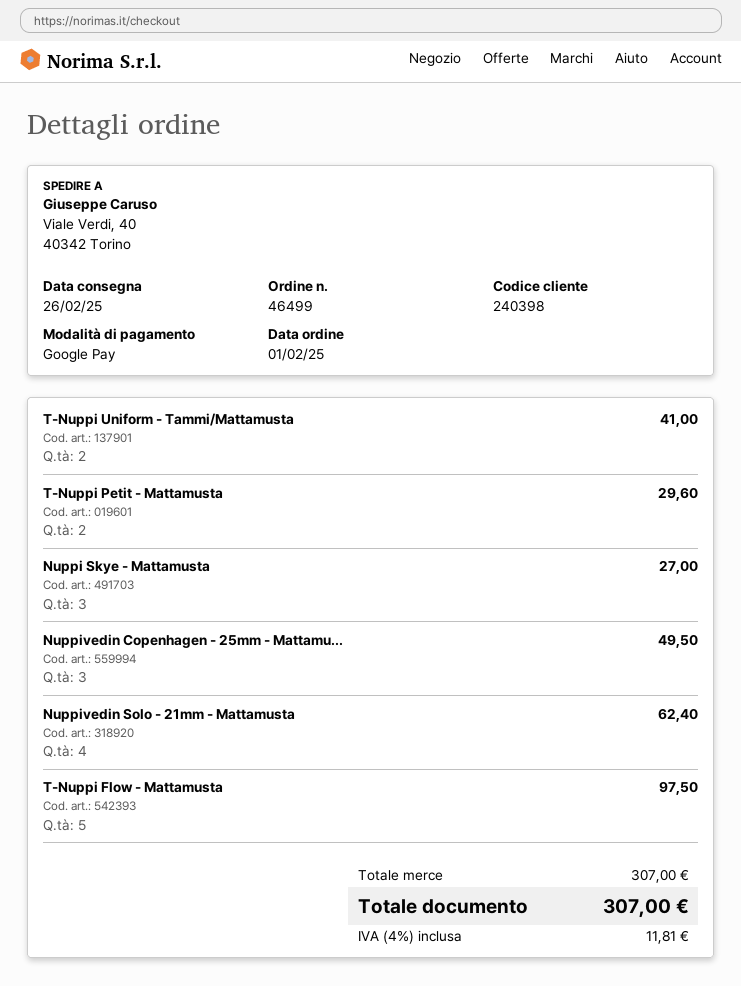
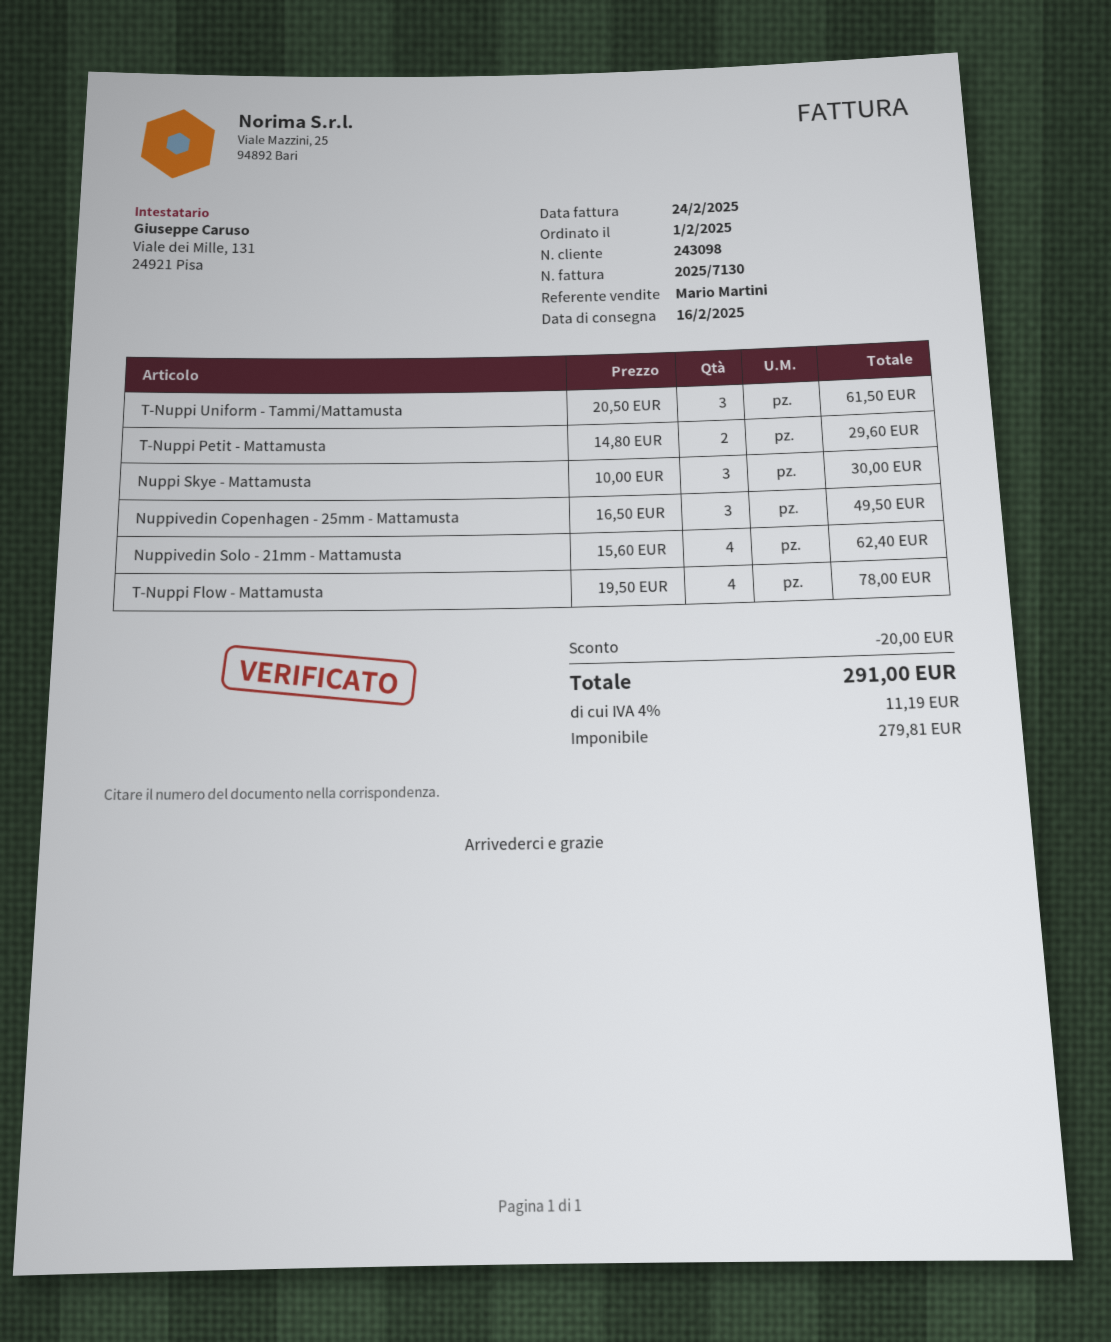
delivery date: 2025-02-26 -> 2025-02-16
customer number: 240398 -> 243098
T-Nuppi Uniform - Tammi/Mattamusta: 2 for 41.00 -> 3 for 61.50
Nuppi Skye - Mattamusta: 3 for 27.00 -> 3 for 30.00
T-Nuppi Flow - Mattamusta: 5 for 97.50 -> 4 for 78.00
discount: none -> 20.00
tax: 4% = 11.81 -> 4% = 11.19
total: 307.00 -> 291.00

